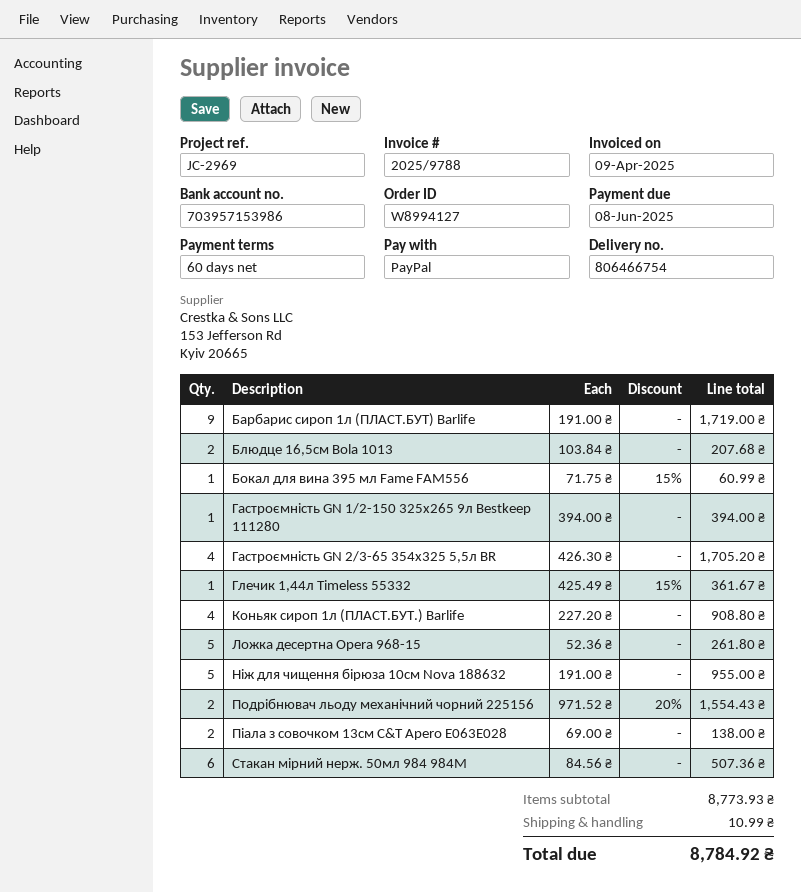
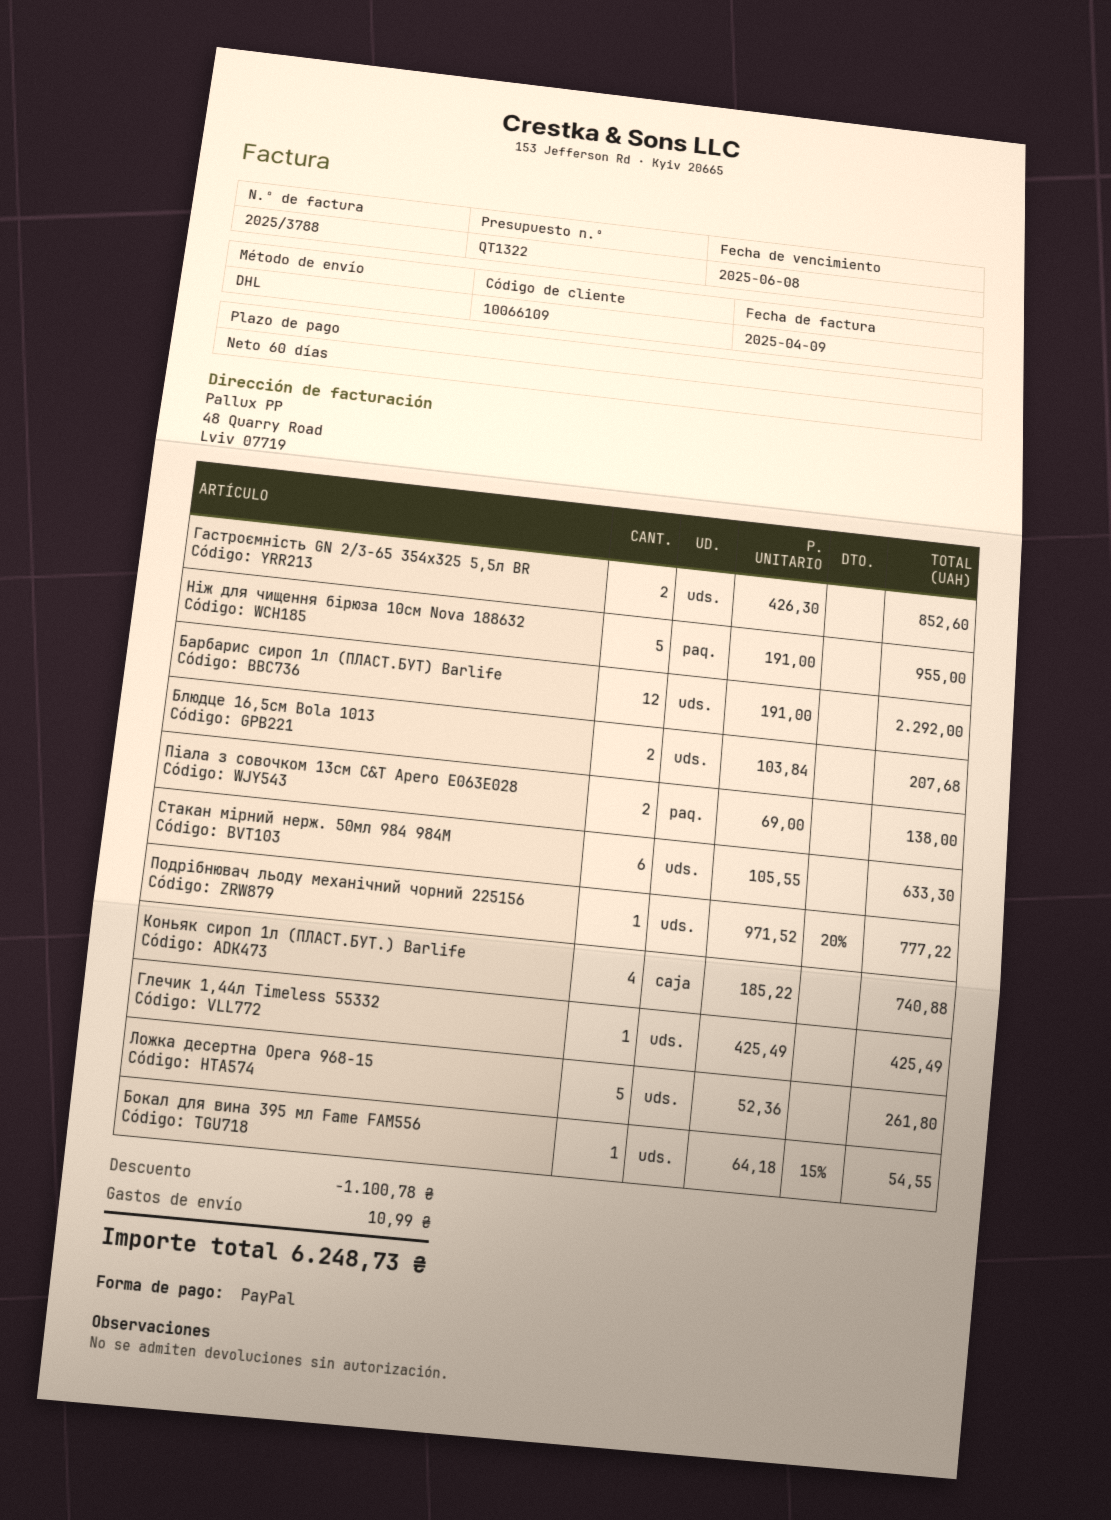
invoice number: 2025/9788 -> 2025/3788
Барбарис сироп 1л (ПЛАСТ.БУТ) Barlife: 9 x 191.00 = 1719.00 -> 12 x 191.00 = 2292.00
Бокал для вина 395 мл Fame FAM556: 1 x 71.75 - 15% = 60.99 -> 1 x 64.18 - 15% = 54.55
Гастроємність GN 1/2-150 325х265 9л Bestkeep 111280: 1 x 394.00 = 394.00 -> none
Гастроємність GN 2/3-65 354х325 5,5л BR: 4 x 426.30 = 1705.20 -> 2 x 426.30 = 852.60
Глечик 1,44л Timeless 55332: 1 x 425.49 - 15% = 361.67 -> 1 x 425.49 = 425.49
Коньяк сироп 1л (ПЛАСТ.БУТ.) Barlife: 4 x 227.20 = 908.80 -> 4 x 185.22 = 740.88
Подрібнювач льоду механічний чорний 225156: 2 x 971.52 - 20% = 1554.43 -> 1 x 971.52 - 20% = 777.22
Стакан мірний нерж. 50мл 984 984М: 6 x 84.56 = 507.36 -> 6 x 105.55 = 633.30
discount: none -> 1100.78
total: 8784.92 -> 6248.73

